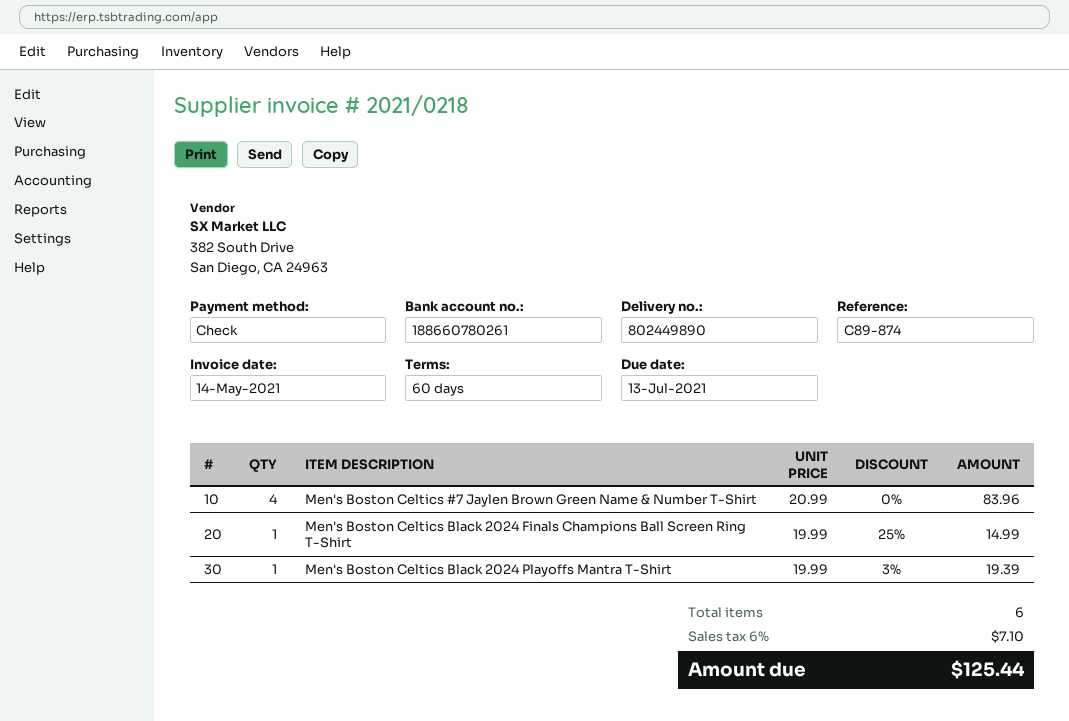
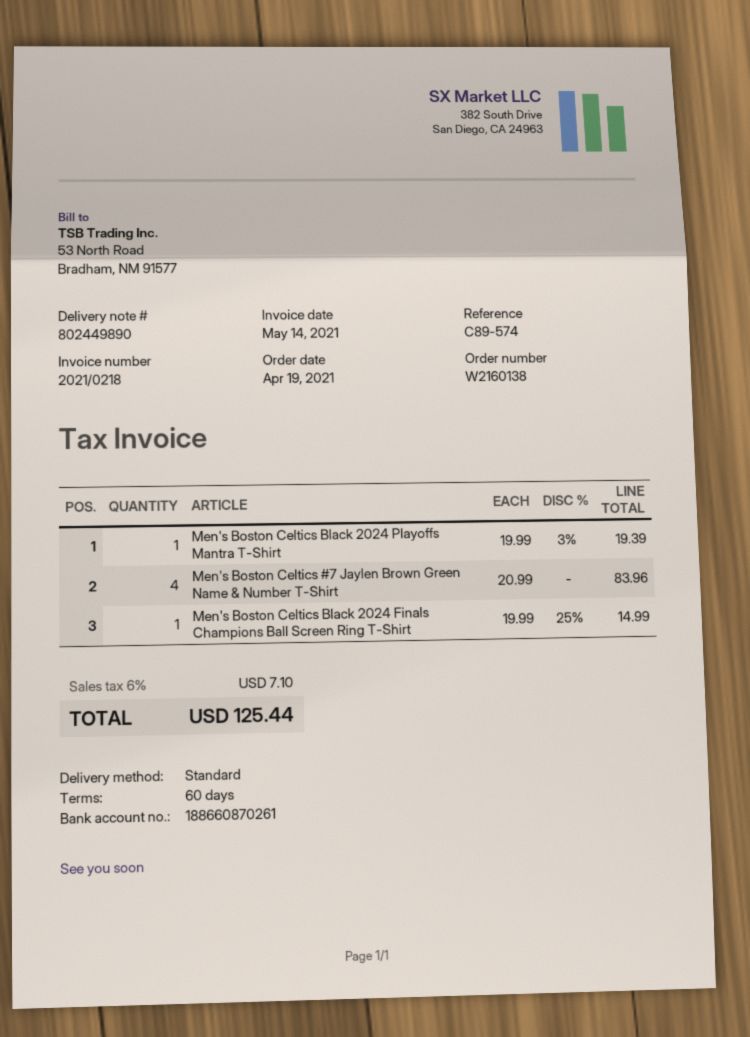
reference: C89-874 -> C89-574
bank account: 188660780261 -> 188660870261

